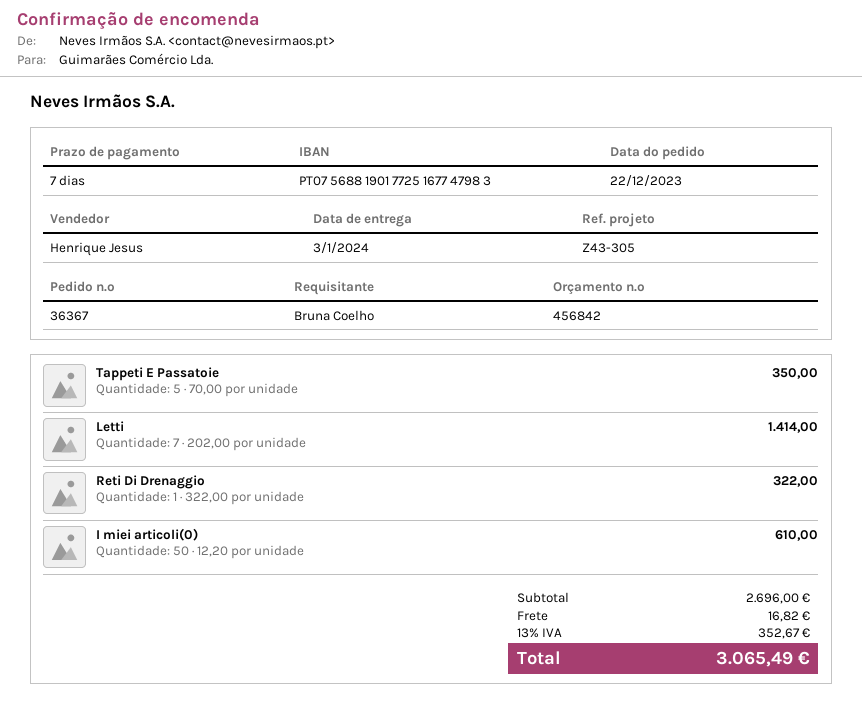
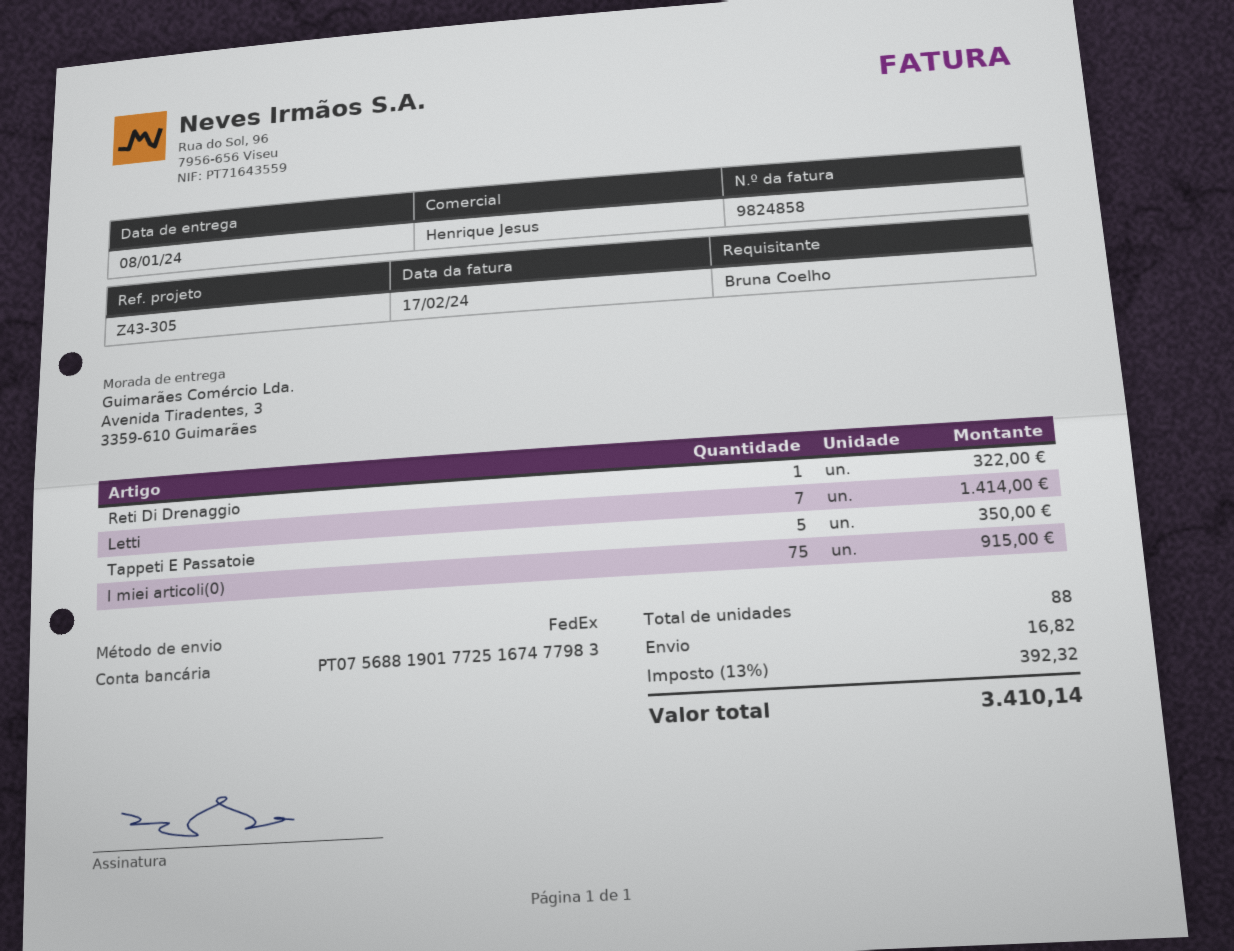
delivery date: 2024-01-03 -> 2024-01-08
bank account: PT07568819017725167747983 -> PT07568819017725167477983
I miei articoli(0): 50 for 610.00 -> 75 for 915.00
tax: 13% = 352.67 -> 13% = 392.32
total: 3065.49 -> 3410.14

